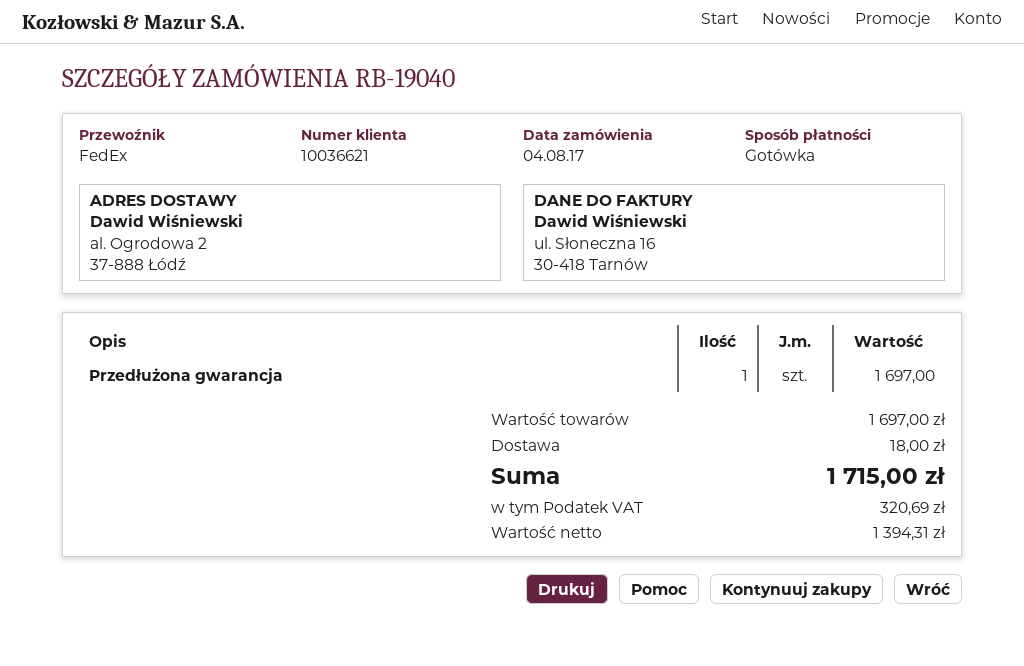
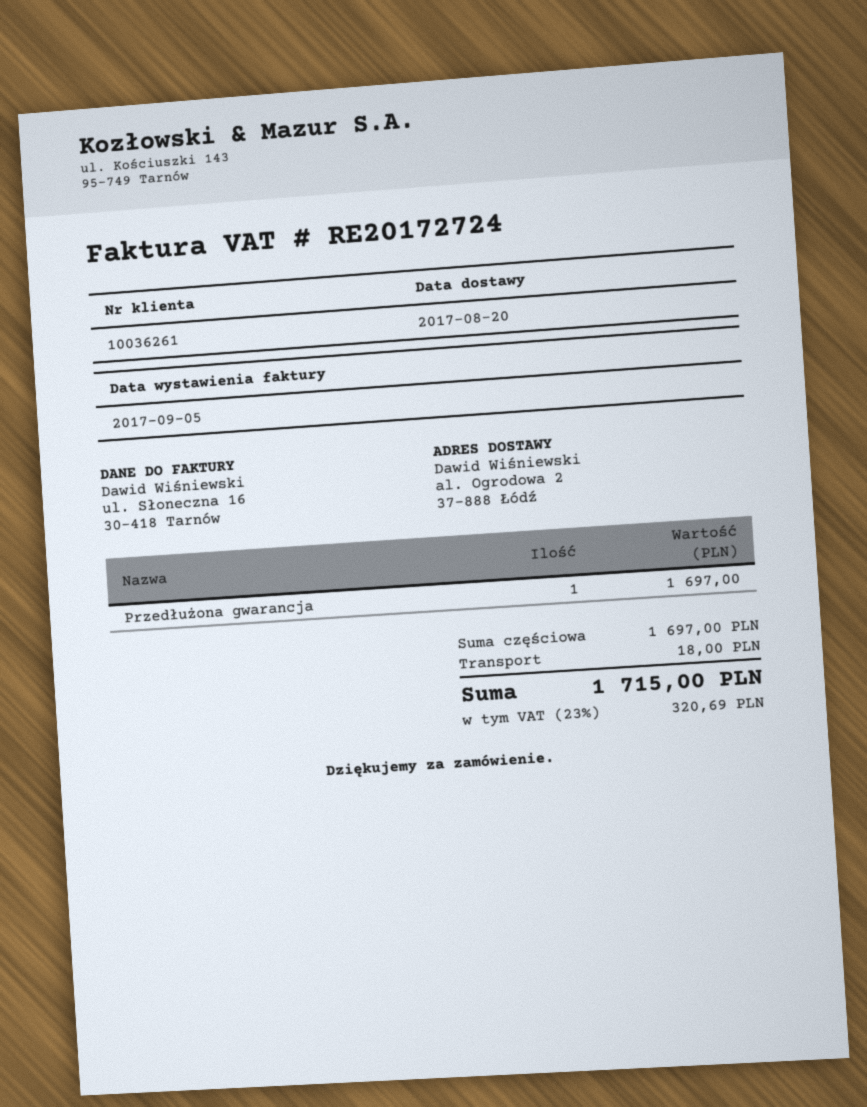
customer number: 10036621 -> 10036261

